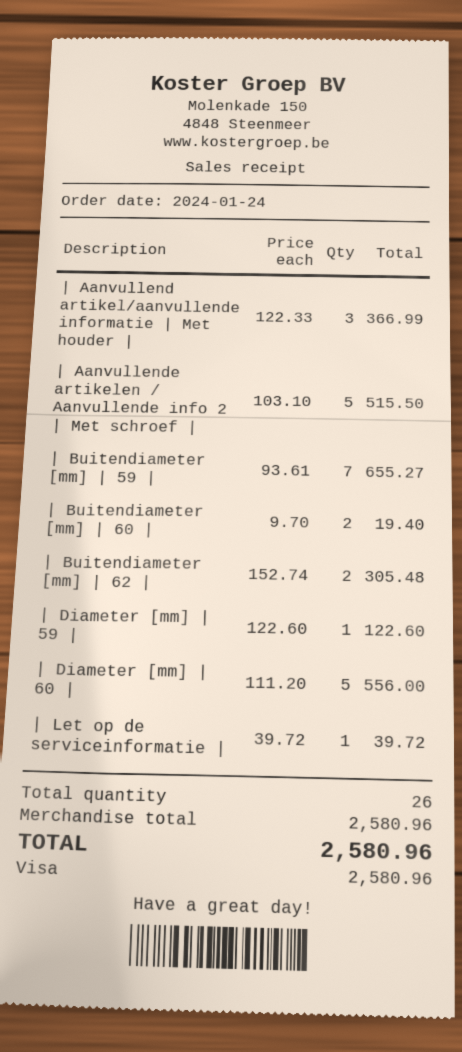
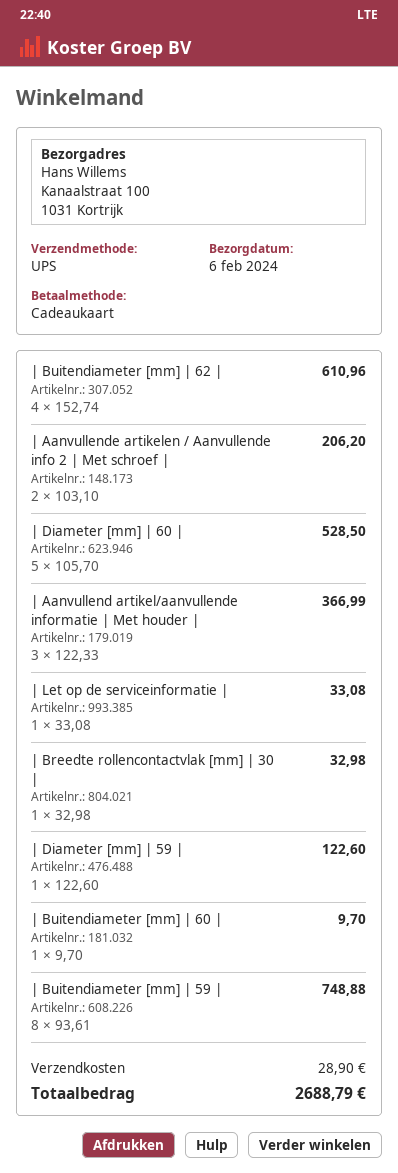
payment method: Visa -> gift card
| Aanvullende artikelen / Aanvullende info 2 | Met schroef |: 5 x 103.10 = 515.50 -> 2 x 103.10 = 206.20
| Buitendiameter [mm] | 59 |: 7 x 93.61 = 655.27 -> 8 x 93.61 = 748.88
| Buitendiameter [mm] | 60 |: 2 x 9.70 = 19.40 -> 1 x 9.70 = 9.70
| Buitendiameter [mm] | 62 |: 2 x 152.74 = 305.48 -> 4 x 152.74 = 610.96
| Diameter [mm] | 60 |: 5 x 111.20 = 556.00 -> 5 x 105.70 = 528.50
| Let op de serviceinformatie |: 1 x 39.72 = 39.72 -> 1 x 33.08 = 33.08
| Breedte rollencontactvlak [mm] | 30 |: none -> 1 x 32.98 = 32.98
shipping: none -> 28.90
total: 2580.96 -> 2688.79

